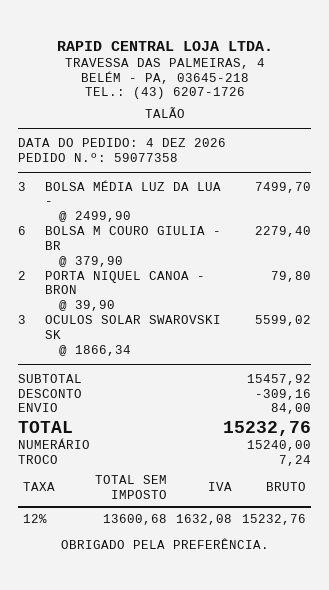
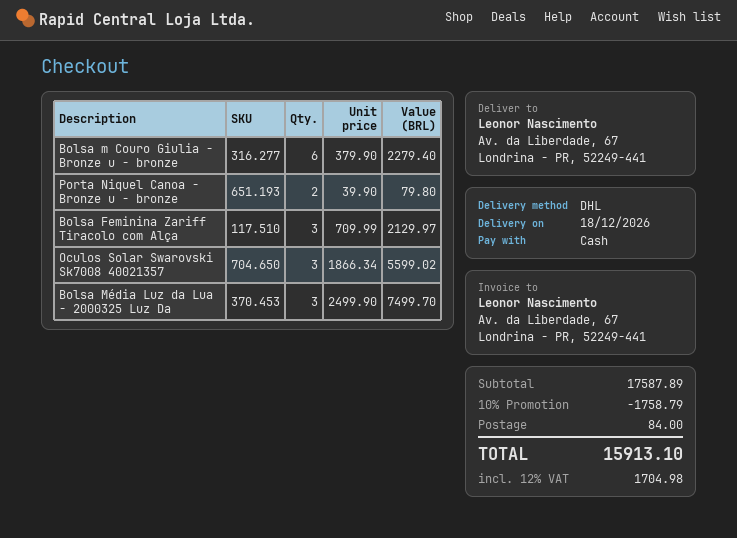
Bolsa Feminina Zariff Tiracolo com Alça: none -> 3 x 709.99 = 2129.97
subtotal: 15457.92 -> 17587.89
discount: 309.16 -> 1758.79
tax: 12% = 1632.08 -> 12% = 1704.98
total: 15232.76 -> 15913.10

